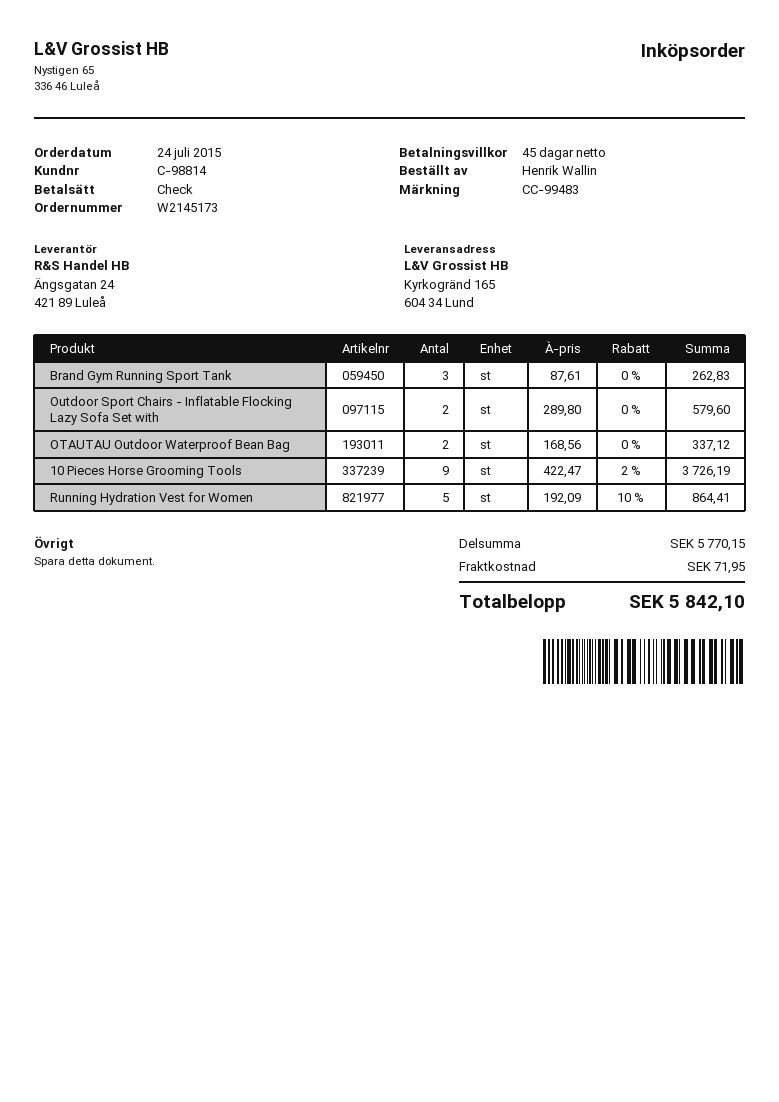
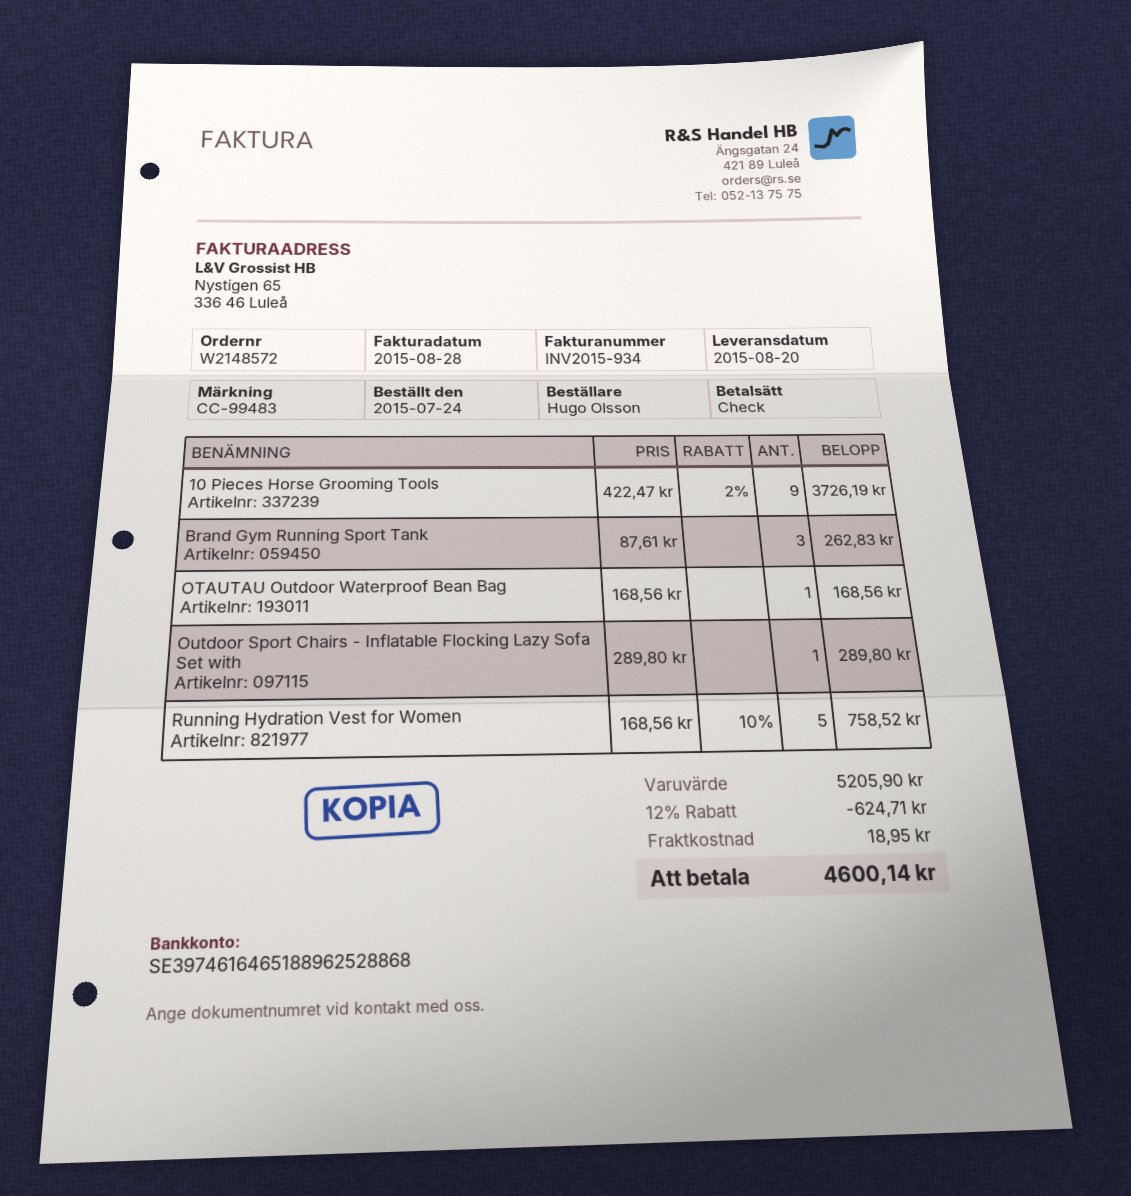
order number: W2145173 -> W2148572
ordered by: Henrik Wallin -> Hugo Olsson
Outdoor Sport Chairs - Inflatable Flocking Lazy Sofa Set with: 2 x 289.80 = 579.60 -> 1 x 289.80 = 289.80
OTAUTAU Outdoor Waterproof Bean Bag: 2 x 168.56 = 337.12 -> 1 x 168.56 = 168.56
Running Hydration Vest for Women: 5 x 192.09 - 10% = 864.41 -> 5 x 168.56 - 10% = 758.52
subtotal: 5770.15 -> 5205.90
discount: none -> 12% = 624.71
shipping: 71.95 -> 18.95
total: 5842.10 -> 4600.14

